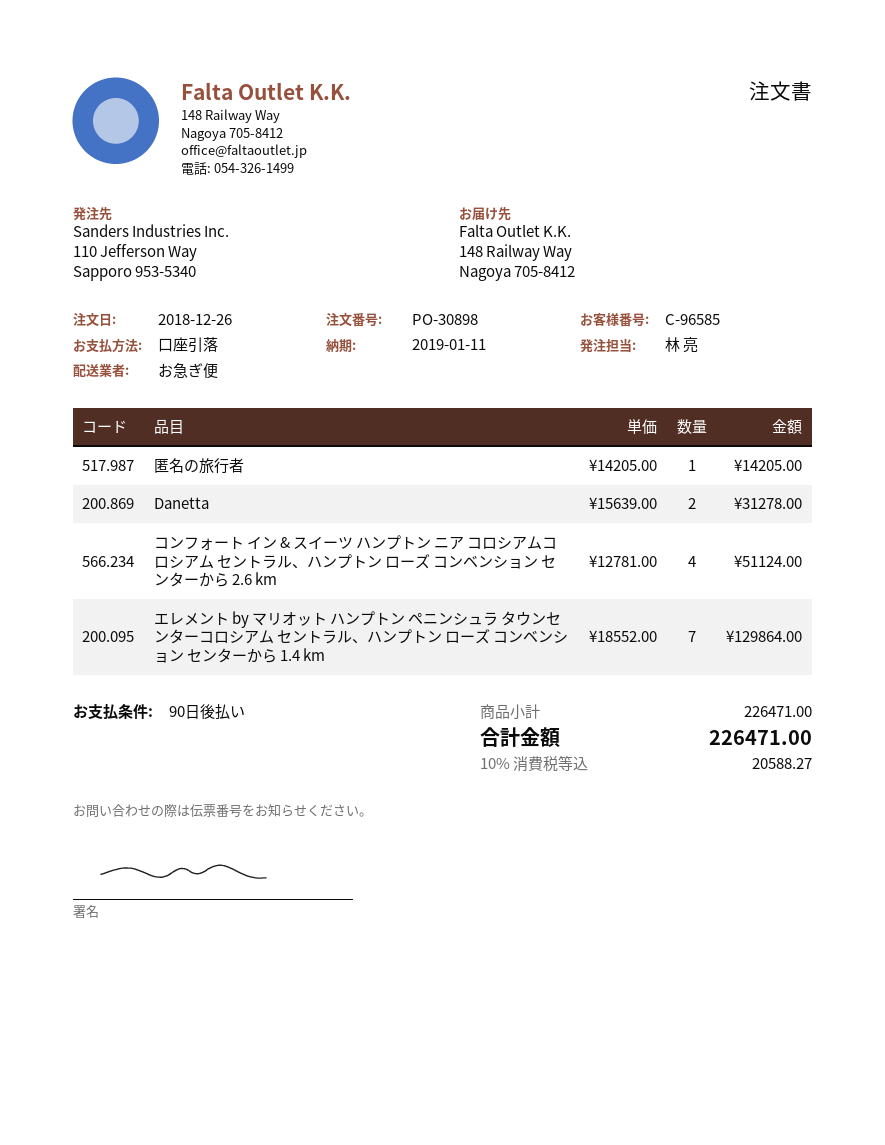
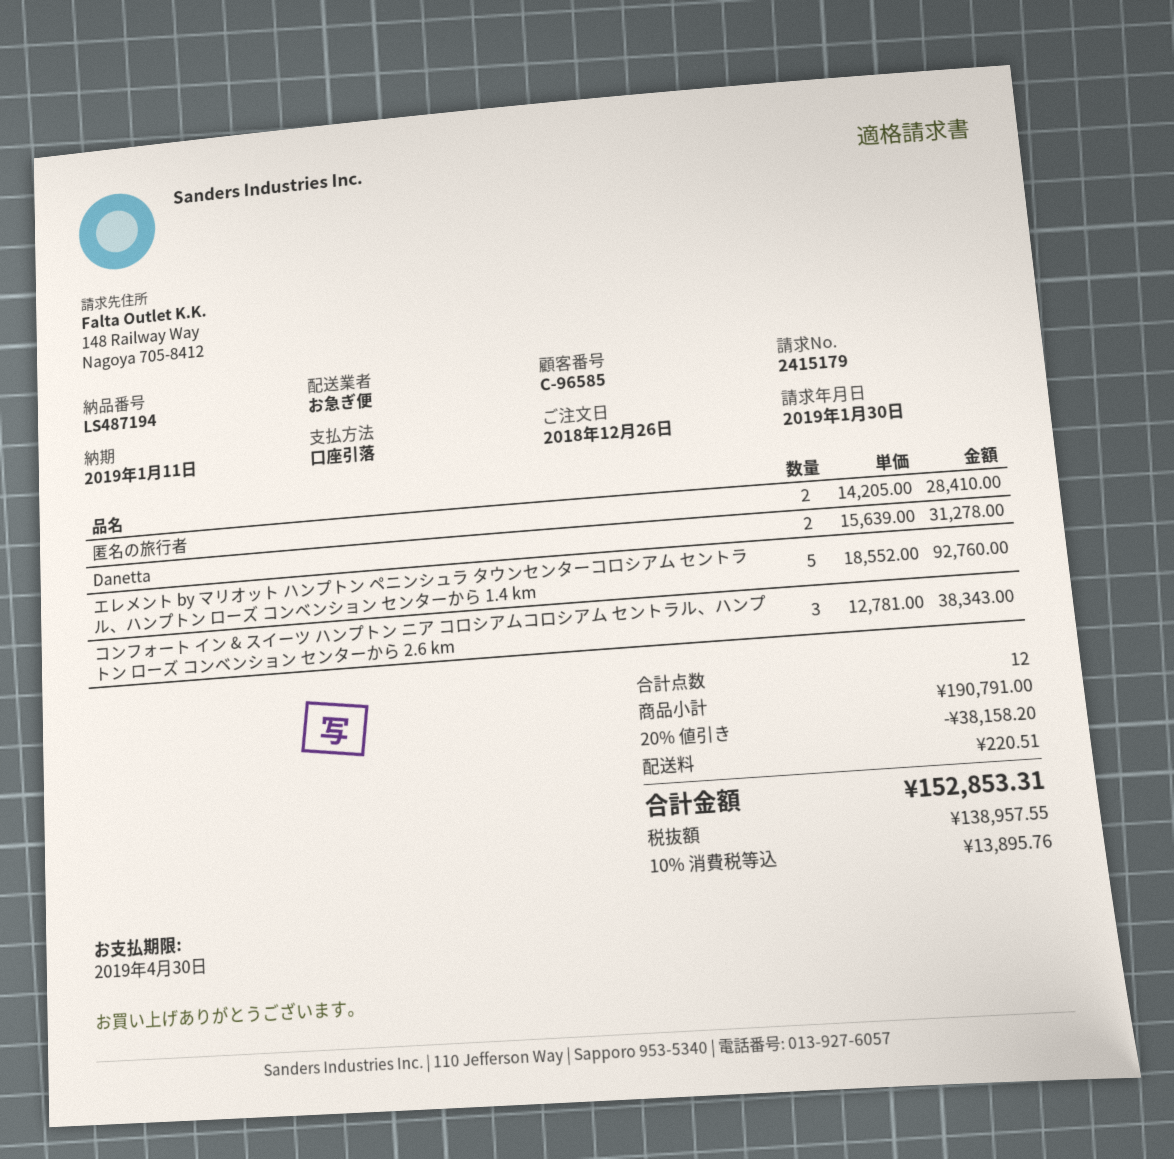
匿名の旅行者: 1 x 14205.00 = 14205.00 -> 2 x 14205.00 = 28410.00
コンフォート イン & スイーツ ハンプトン ニア コロシアムコロシアム セントラル、ハンプトン ローズ コンベンション センターから 2.6 km: 4 x 12781.00 = 51124.00 -> 3 x 12781.00 = 38343.00
エレメント by マリオット ハンプトン ペニンシュラ タウンセンターコロシアム セントラル、ハンプトン ローズ コンベンション センターから 1.4 km: 7 x 18552.00 = 129864.00 -> 5 x 18552.00 = 92760.00
subtotal: 226471.00 -> 190791.00
discount: none -> 20% = 38158.20
shipping: none -> 220.51
tax: 10% = 20588.27 -> 10% = 13895.76
total: 226471.00 -> 152853.31

